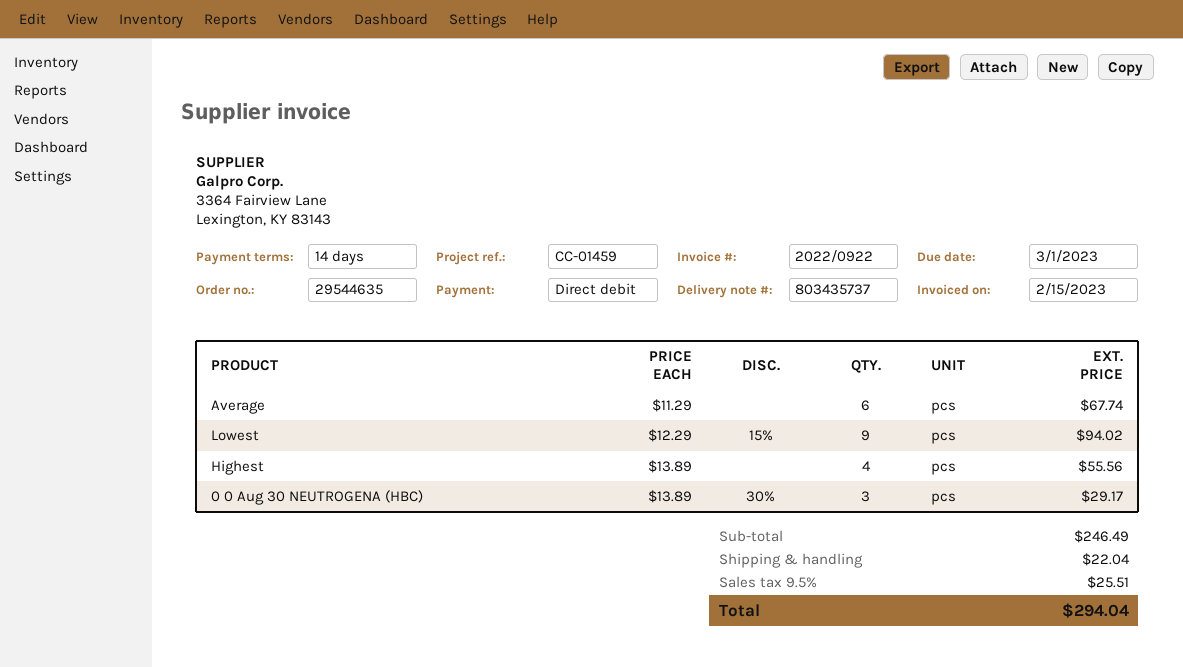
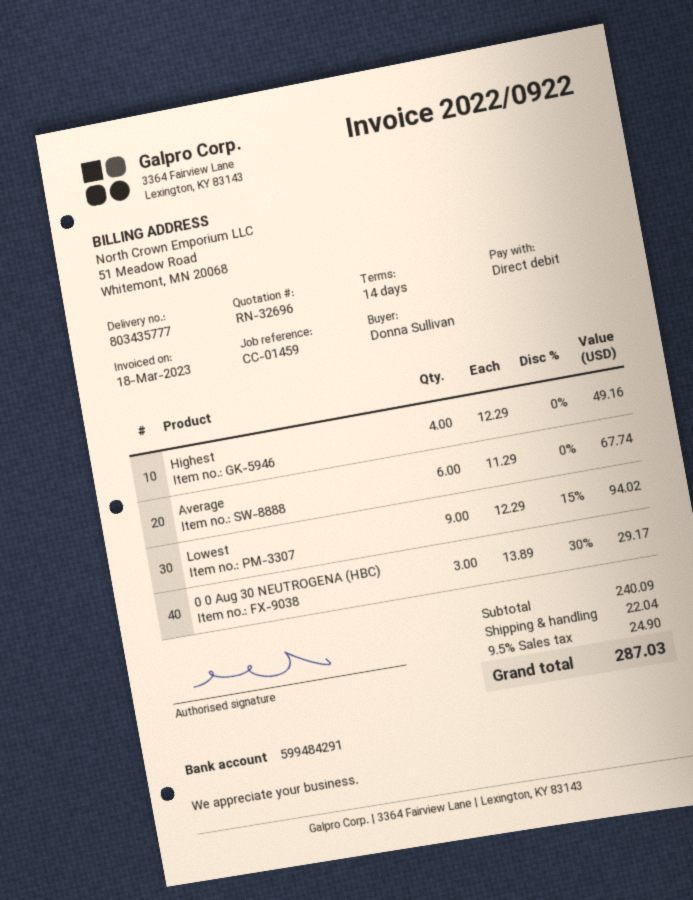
delivery note number: 803435737 -> 803435777
invoice date: 2023-02-15 -> 2023-03-18
Highest: 4 x 13.89 = 55.56 -> 4 x 12.29 = 49.16
subtotal: 246.49 -> 240.09
tax: 9.5% = 25.51 -> 9.5% = 24.90
total: 294.04 -> 287.03

